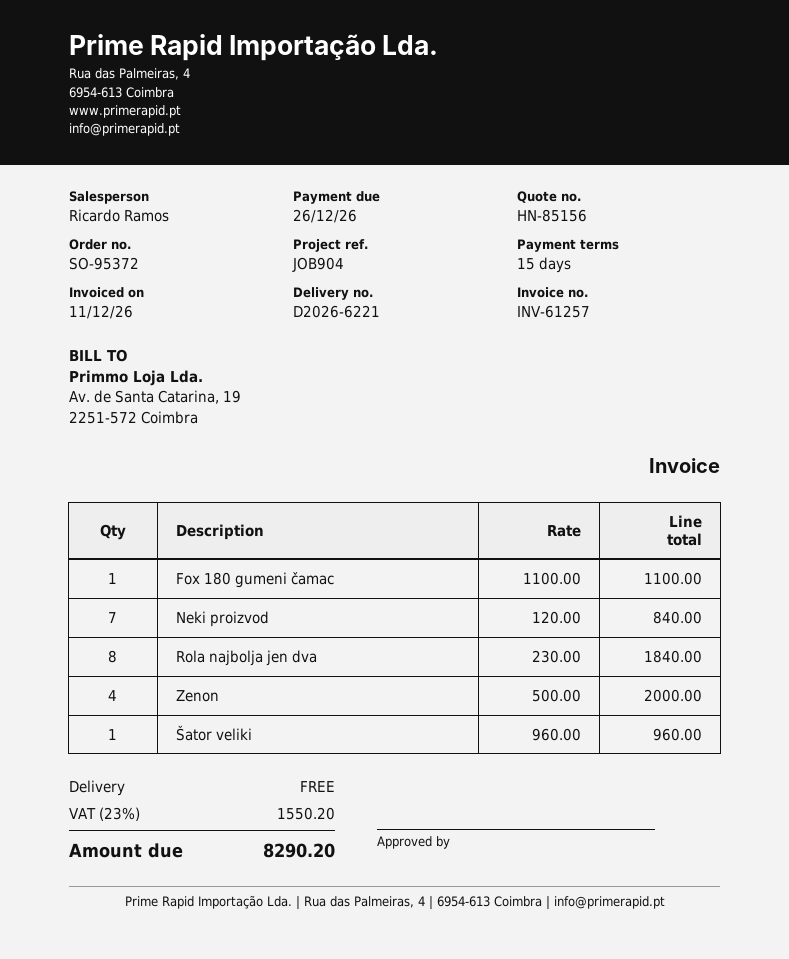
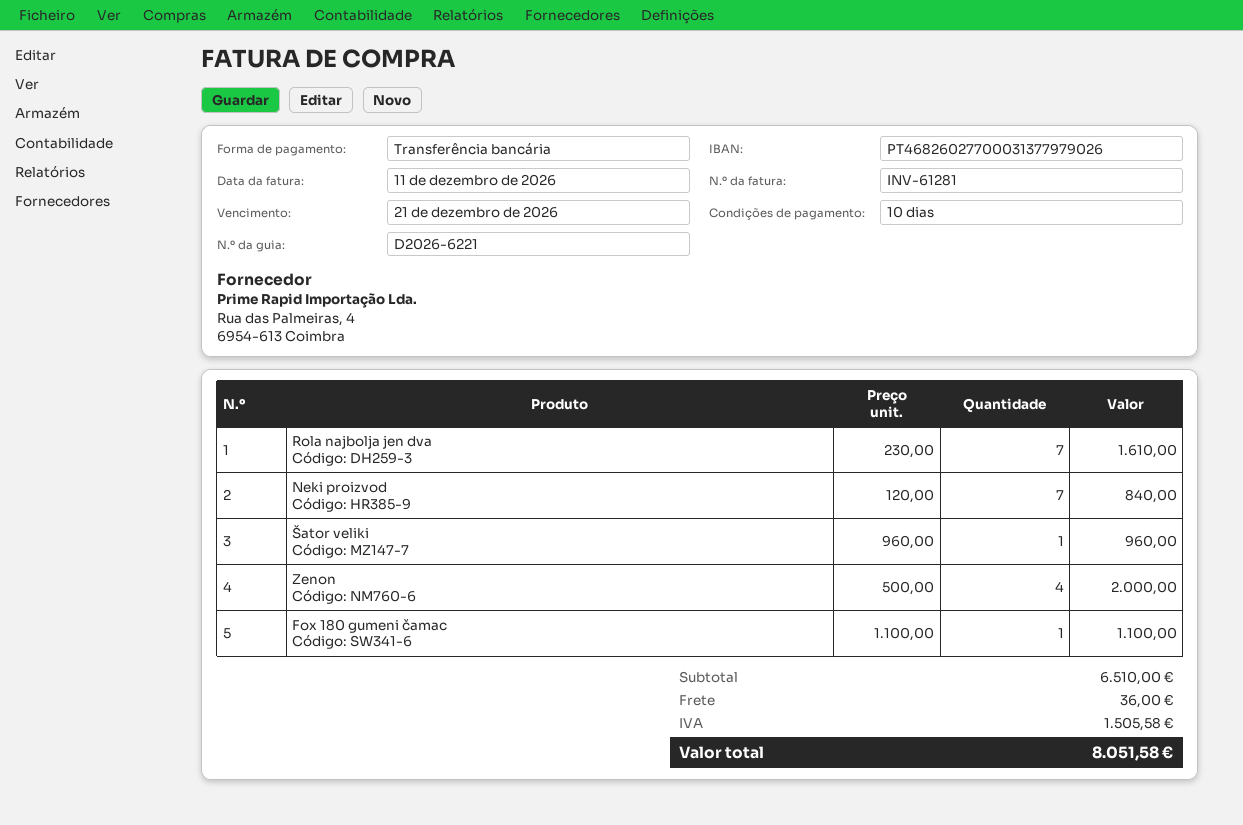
invoice number: INV-61257 -> INV-61281
payment terms: 15 days -> 10 days
due date: 2026-12-26 -> 2026-12-21
Rola najbolja jen dva: 8 x 230.00 = 1840.00 -> 7 x 230.00 = 1610.00
shipping: 0.00 -> 36.00
tax: 1550.20 -> 1505.58
total: 8290.20 -> 8051.58

